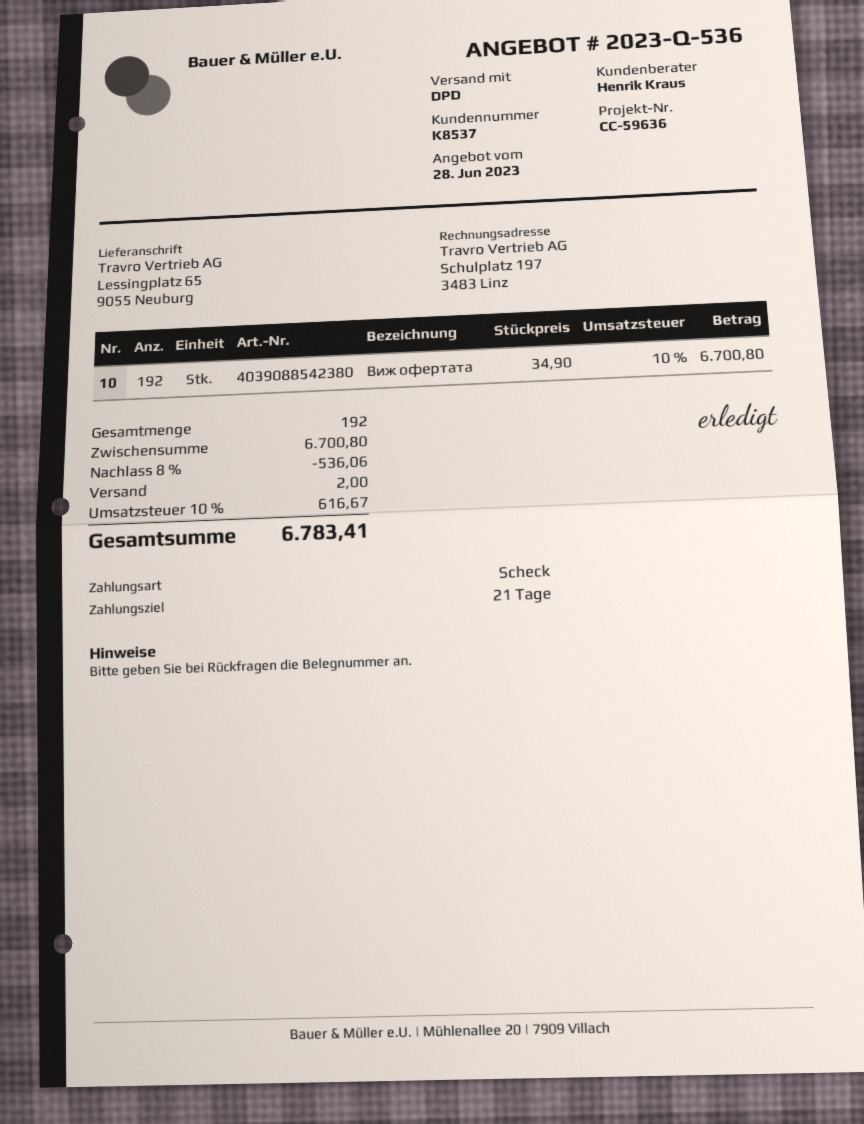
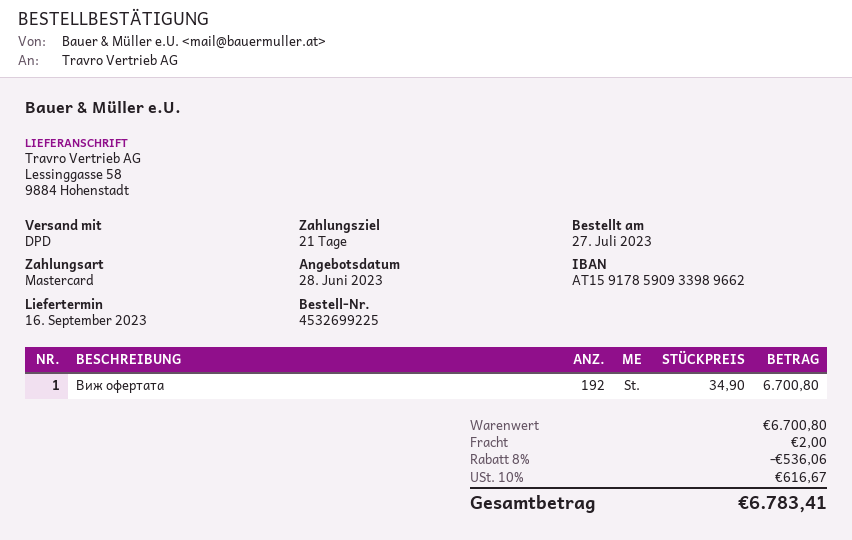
payment method: cheque -> Mastercard
ship to: Lessingplatz 65, 9055 Neuburg -> Lessinggasse 58, 9884 Hohenstadt

